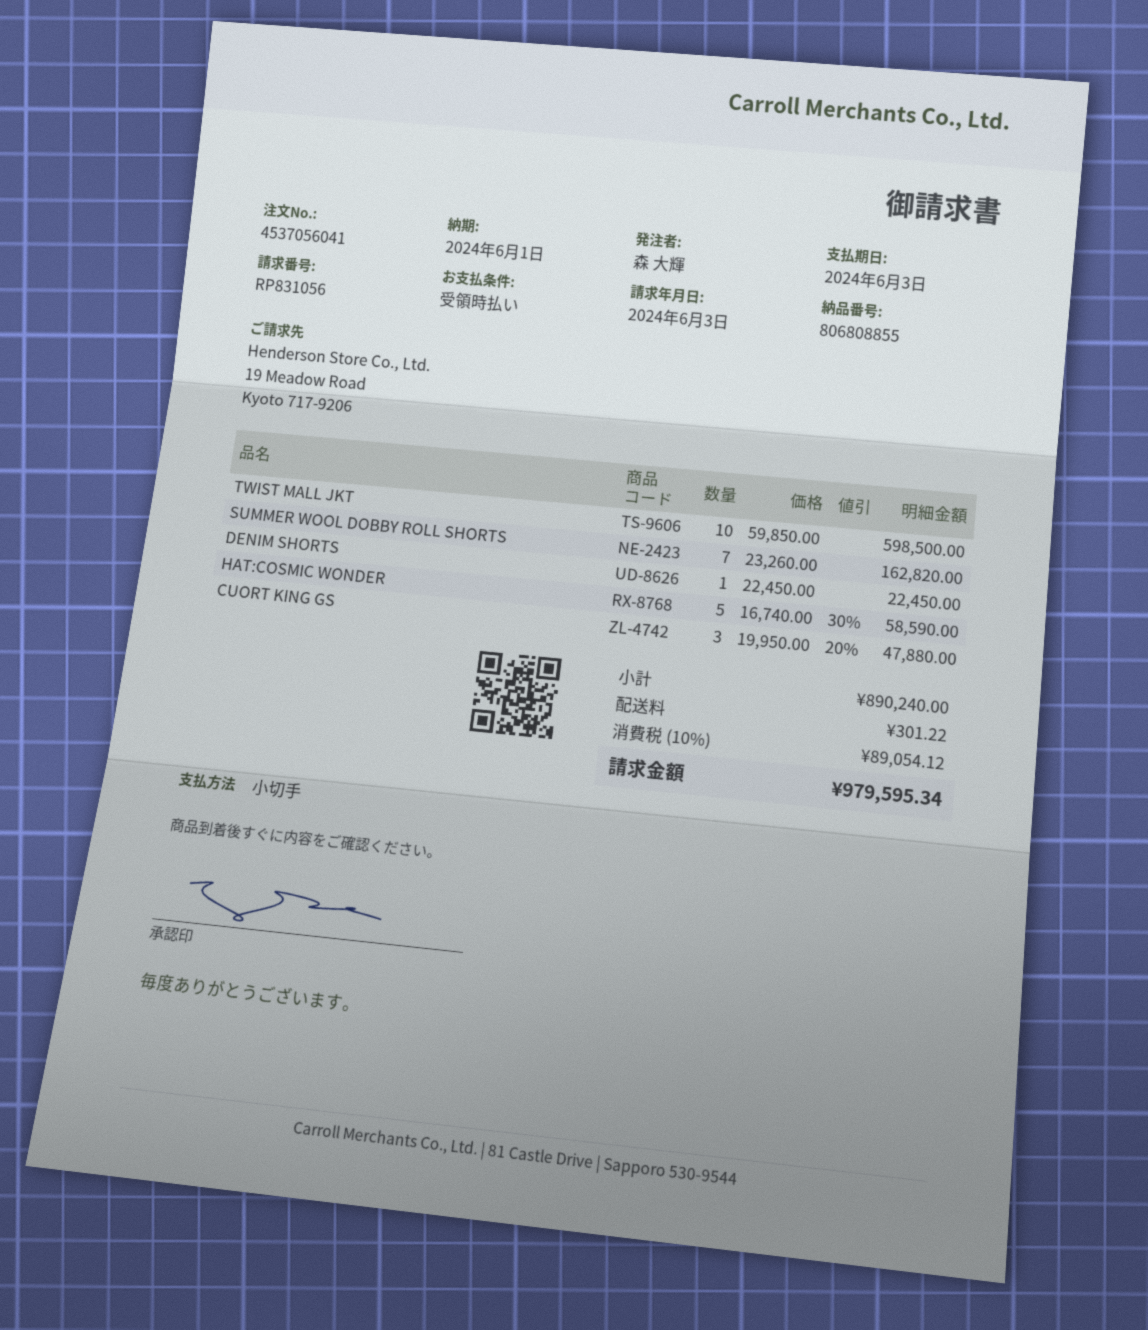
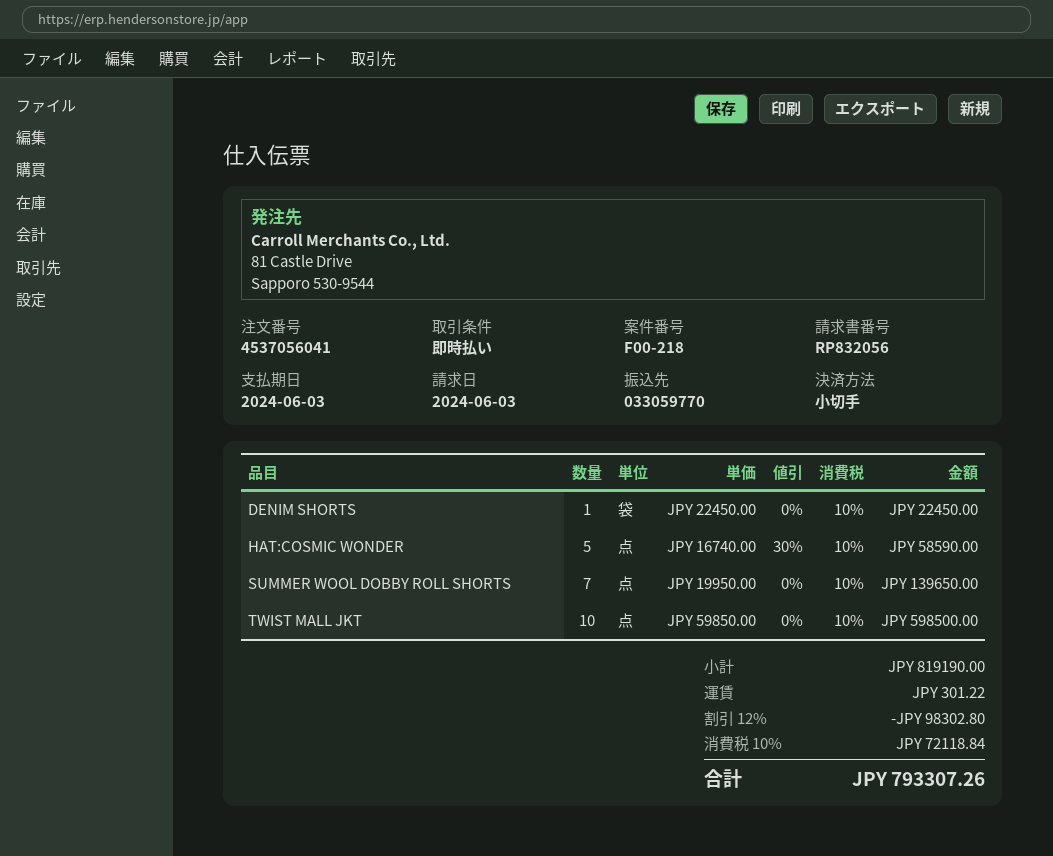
invoice number: RP831056 -> RP832056
SUMMER WOOL DOBBY ROLL SHORTS: 7 x 23260.00 = 162820.00 -> 7 x 19950.00 = 139650.00
CUORT KING GS: 3 x 19950.00 - 20% = 47880.00 -> none
subtotal: 890240.00 -> 819190.00
discount: none -> 12% = 98302.80
tax: 10% = 89054.12 -> 10% = 72118.84
total: 979595.34 -> 793307.26

